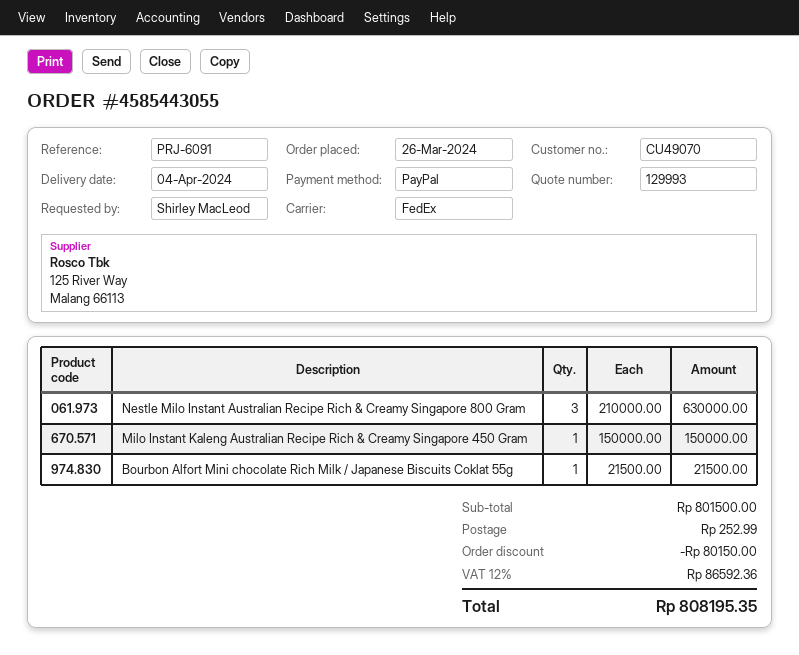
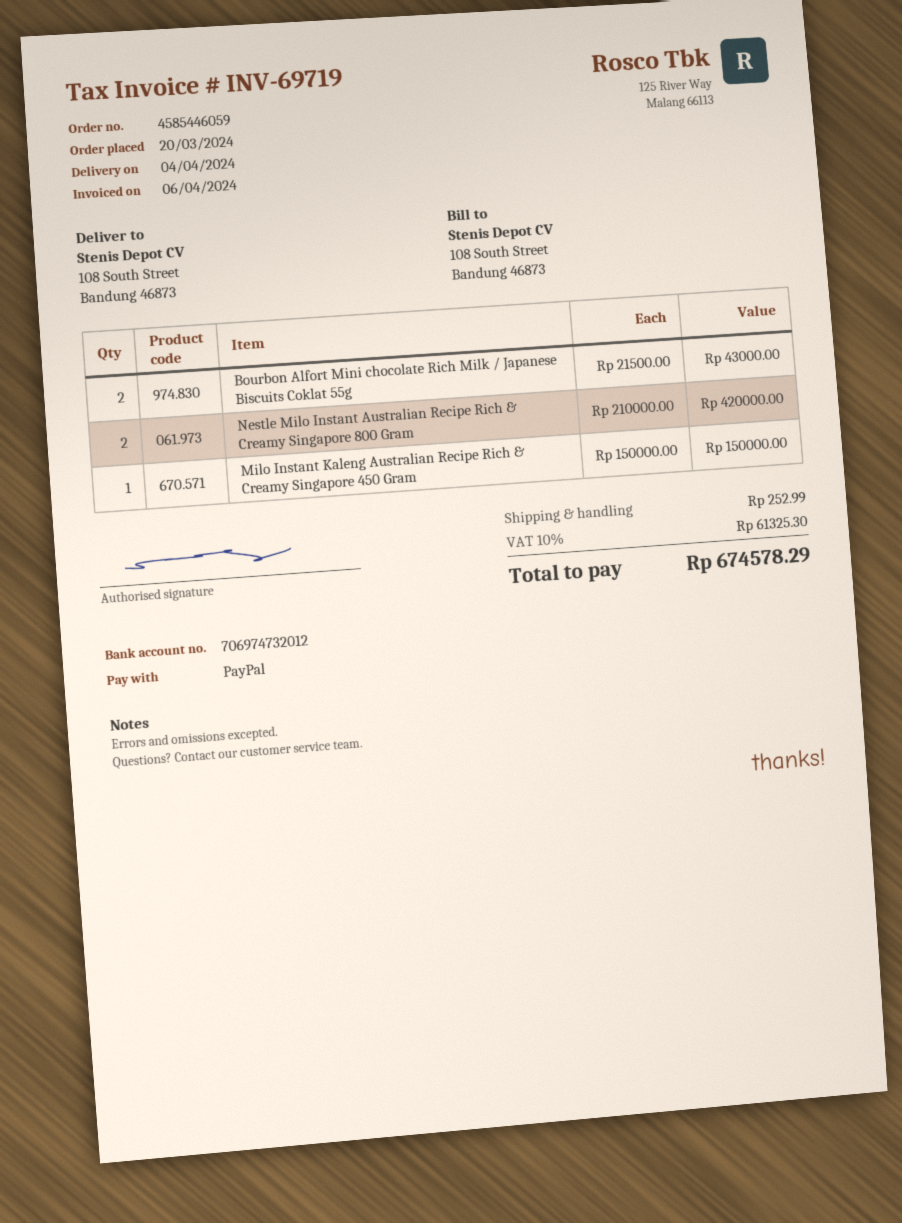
order number: 4585443055 -> 4585446059
order date: 2024-03-26 -> 2024-03-20
Nestle Milo Instant Australian Recipe Rich & Creamy Singapore 800 Gram: 3 x 210000.00 = 630000.00 -> 2 x 210000.00 = 420000.00
Bourbon Alfort Mini chocolate Rich Milk / Japanese Biscuits Coklat 55g: 1 x 21500.00 = 21500.00 -> 2 x 21500.00 = 43000.00
discount: 80150.00 -> none
tax: 12% = 86592.36 -> 10% = 61325.30
total: 808195.35 -> 674578.29

